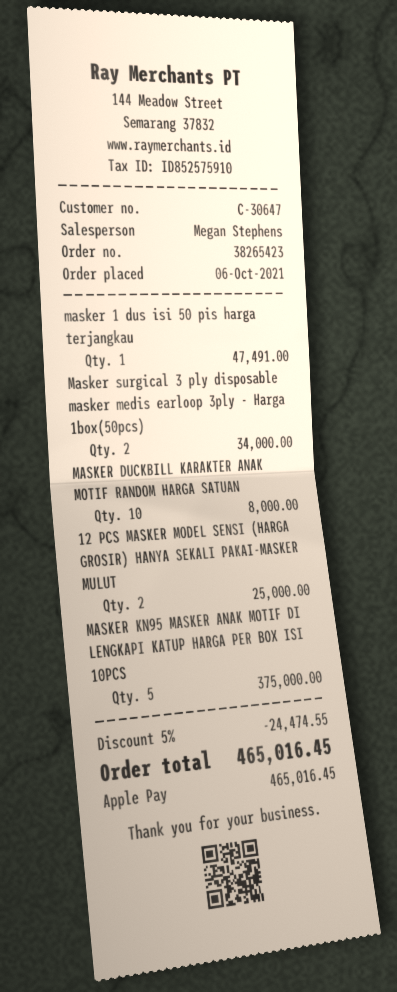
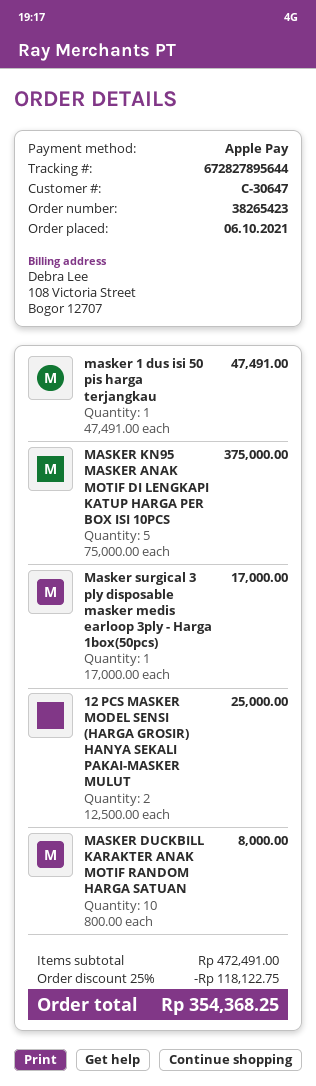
Masker surgical 3 ply disposable masker medis earloop 3ply - Harga 1box(50pcs): 2 for 34000.00 -> 1 for 17000.00
discount: 5% = 24474.55 -> 25% = 118122.75
total: 465016.45 -> 354368.25

